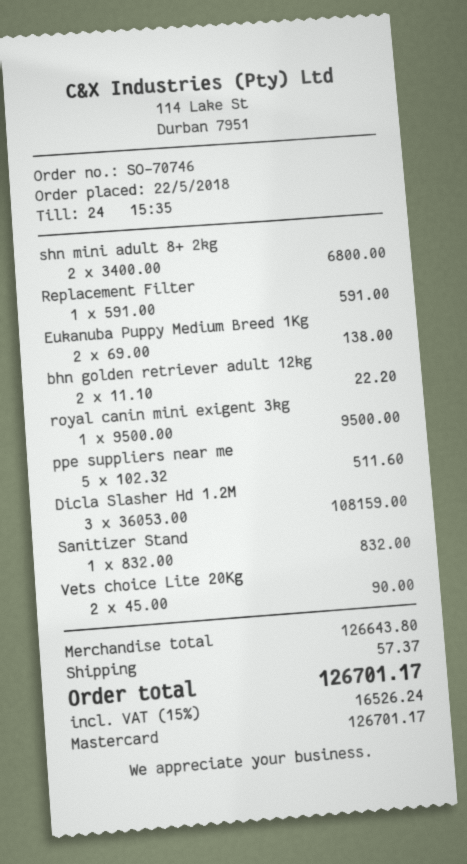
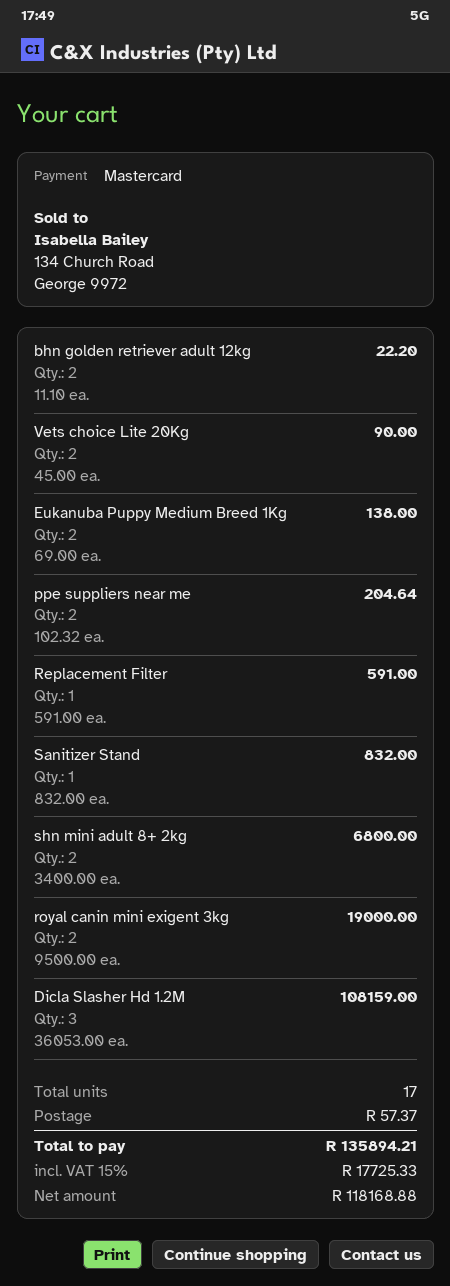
royal canin mini exigent 3kg: 1 x 9500.00 = 9500.00 -> 2 x 9500.00 = 19000.00
ppe suppliers near me: 5 x 102.32 = 511.60 -> 2 x 102.32 = 204.64
tax: 15% = 16526.24 -> 15% = 17725.33
total: 126701.17 -> 135894.21

